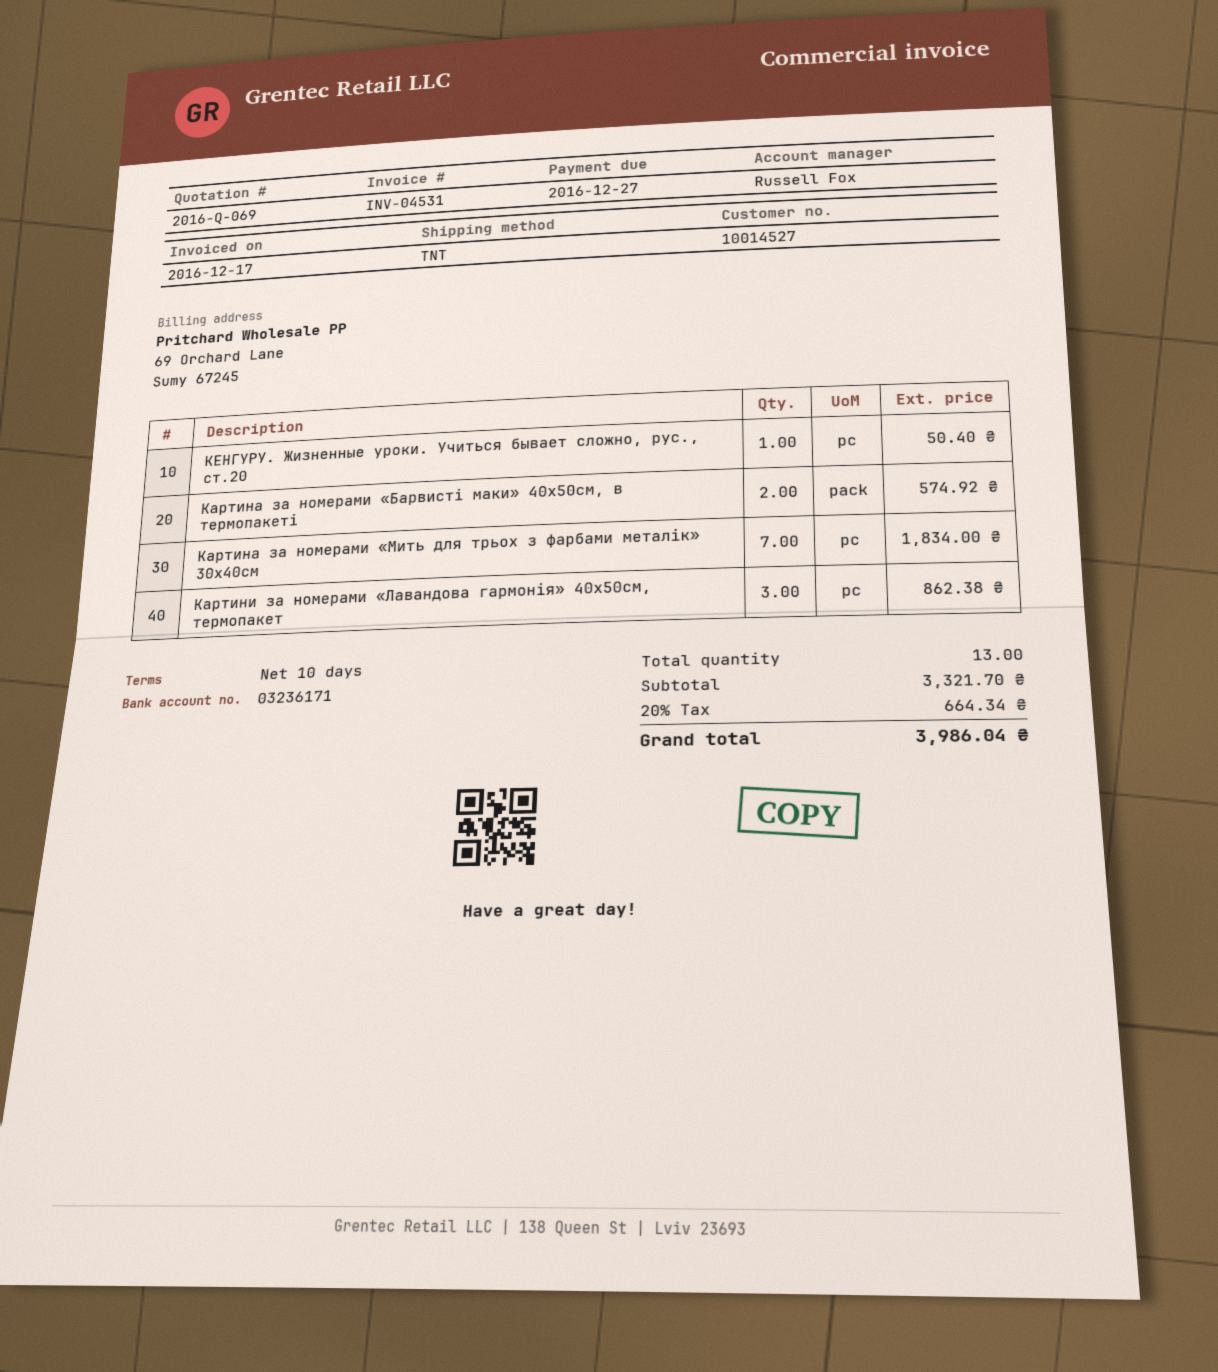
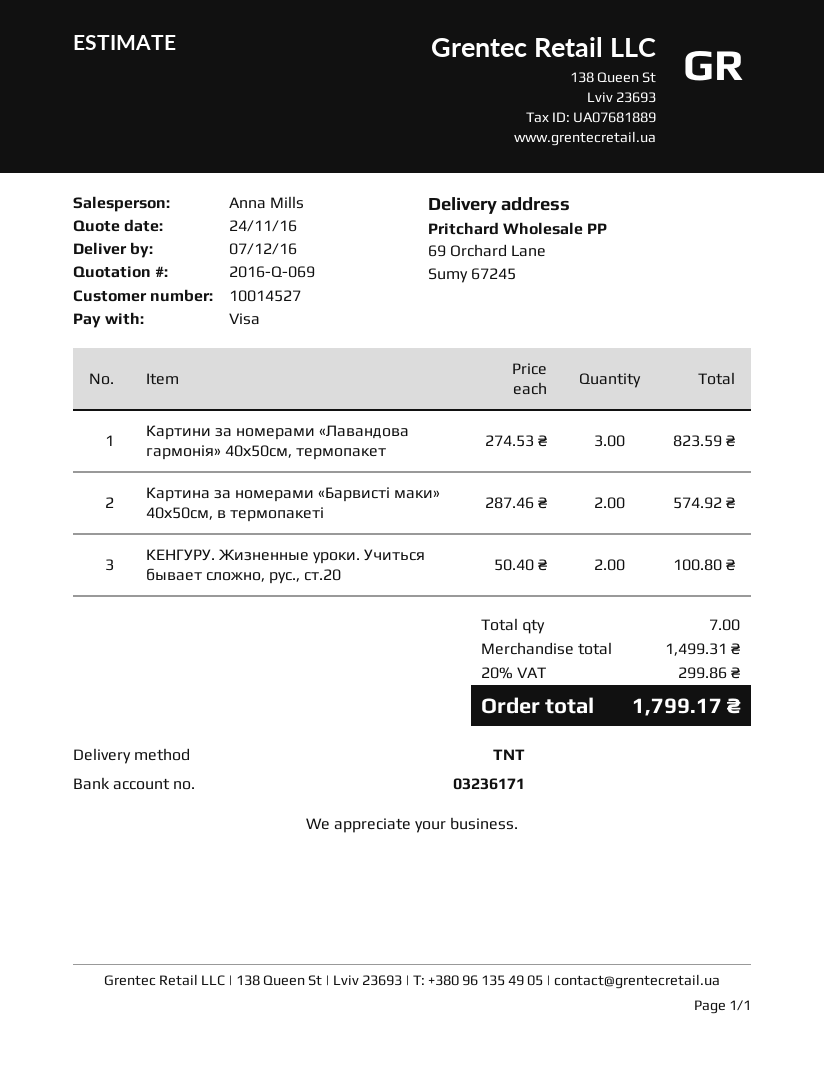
sales rep: Russell Fox -> Anna Mills
КЕНГУРУ. Жизненные уроки. Учиться бывает сложно, рус., ст.20: 1 for 50.40 -> 2 for 100.80
Картина за номерами «Мить для трьох з фарбами металік» 30х40см: 7 for 1834.00 -> none
Картини за номерами «Лавандова гармонія» 40х50см, термопакет: 3 for 862.38 -> 3 for 823.59
total quantity: 13 -> 7
subtotal: 3321.70 -> 1499.31
tax: 20% = 664.34 -> 20% = 299.86
total: 3986.04 -> 1799.17

